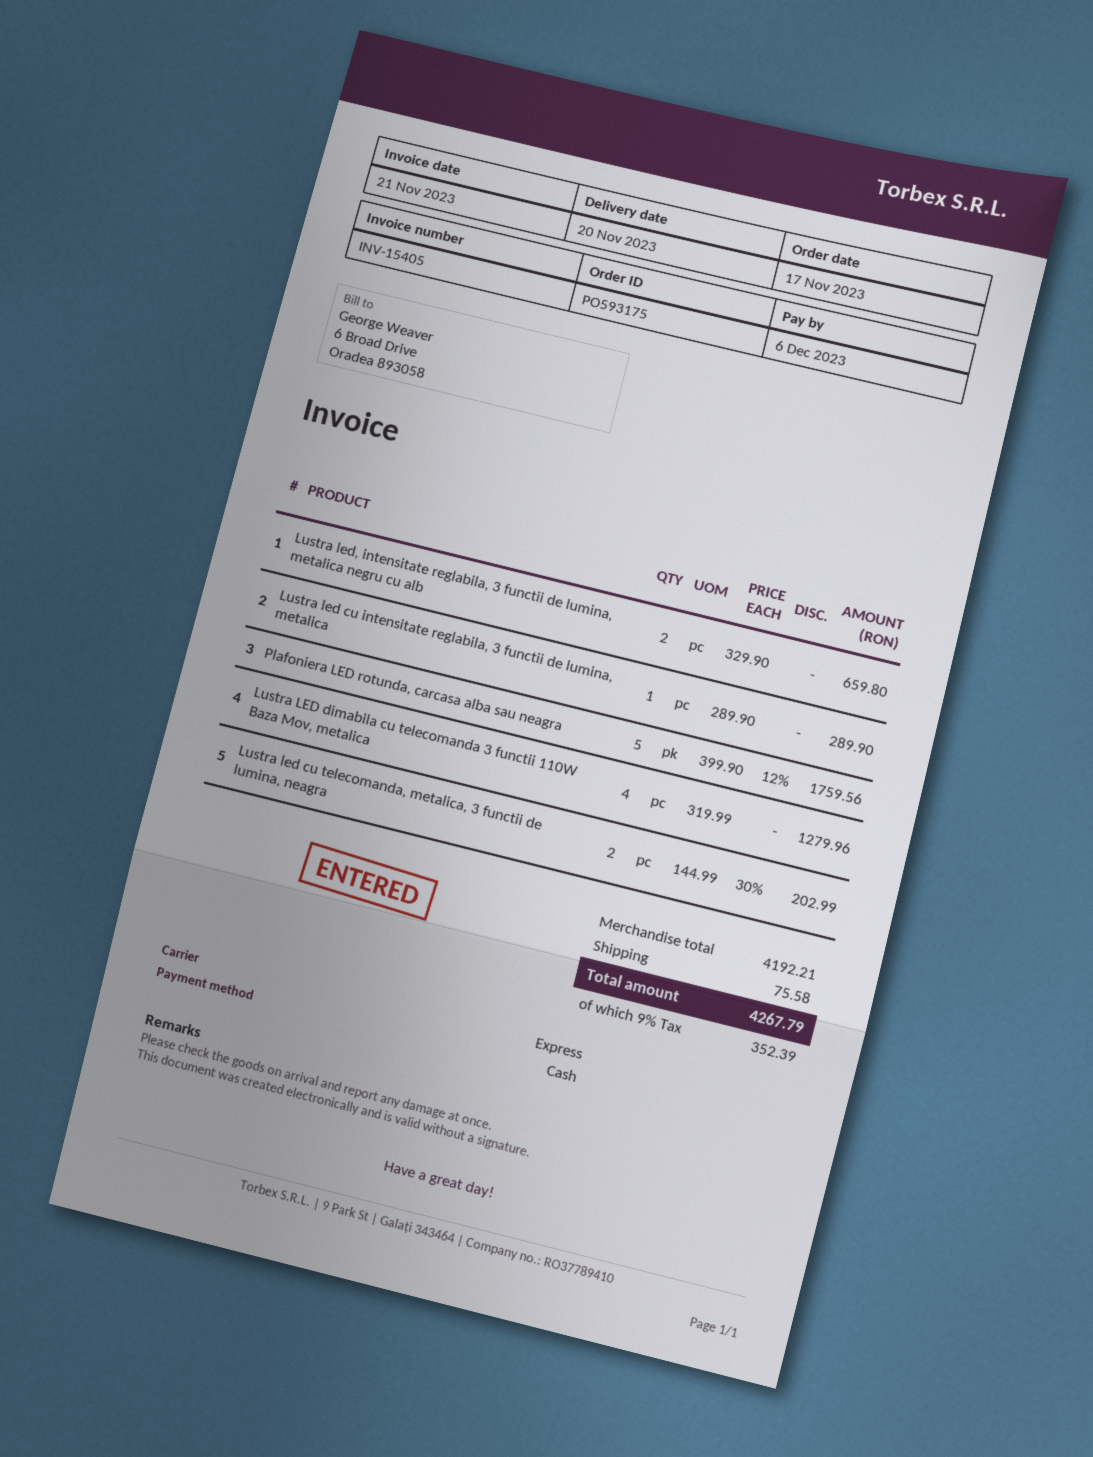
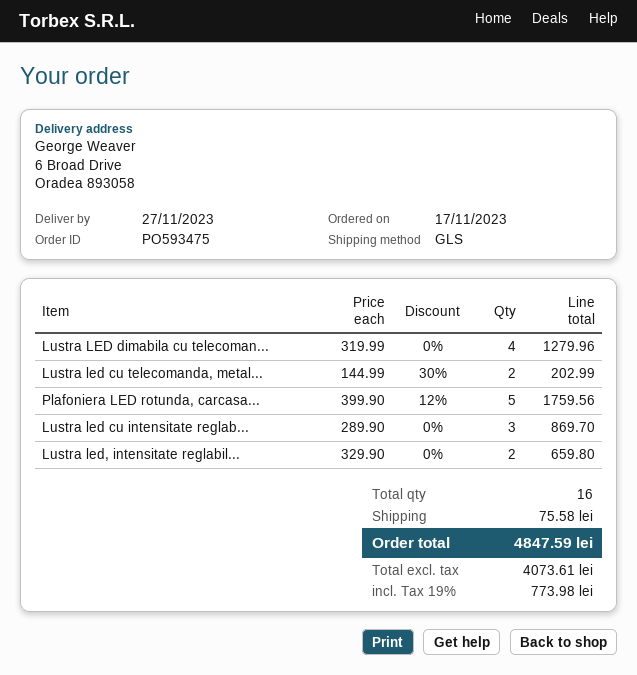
order number: PO593175 -> PO593475
delivery date: 2023-11-20 -> 2023-11-27
shipping method: express -> GLS
Lustra led cu intensitate reglabila, 3 functii de lumina, metalica: 1 x 289.90 = 289.90 -> 3 x 289.90 = 869.70
tax: 9% = 352.39 -> 19% = 773.98
total: 4267.79 -> 4847.59

